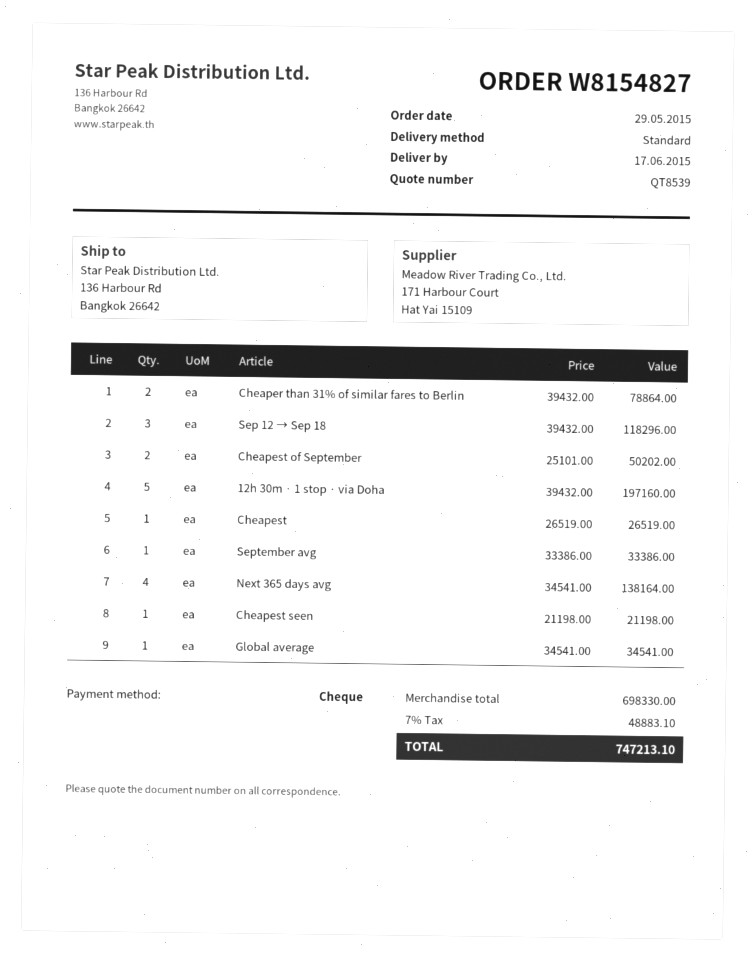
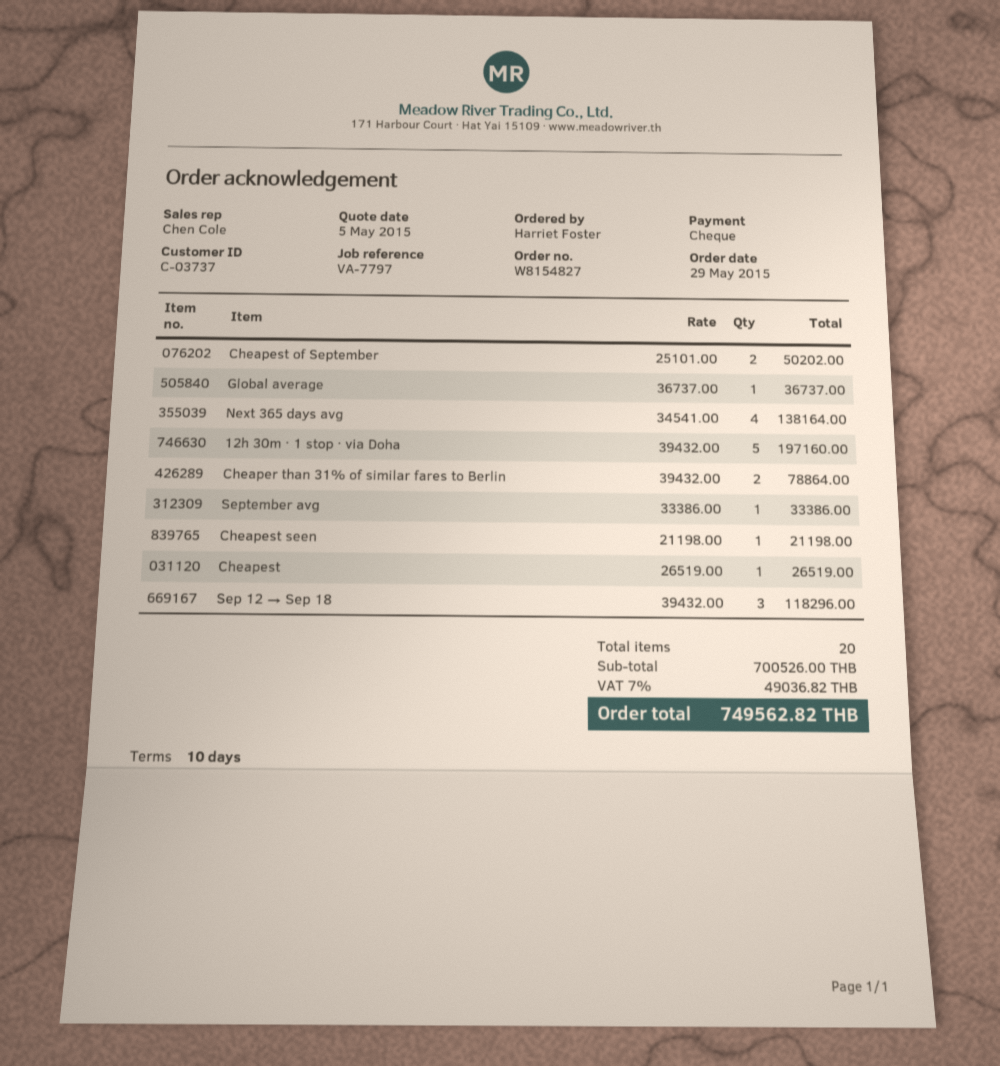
Global average: 1 x 34541.00 = 34541.00 -> 1 x 36737.00 = 36737.00
subtotal: 698330.00 -> 700526.00
tax: 7% = 48883.10 -> 7% = 49036.82
total: 747213.10 -> 749562.82

